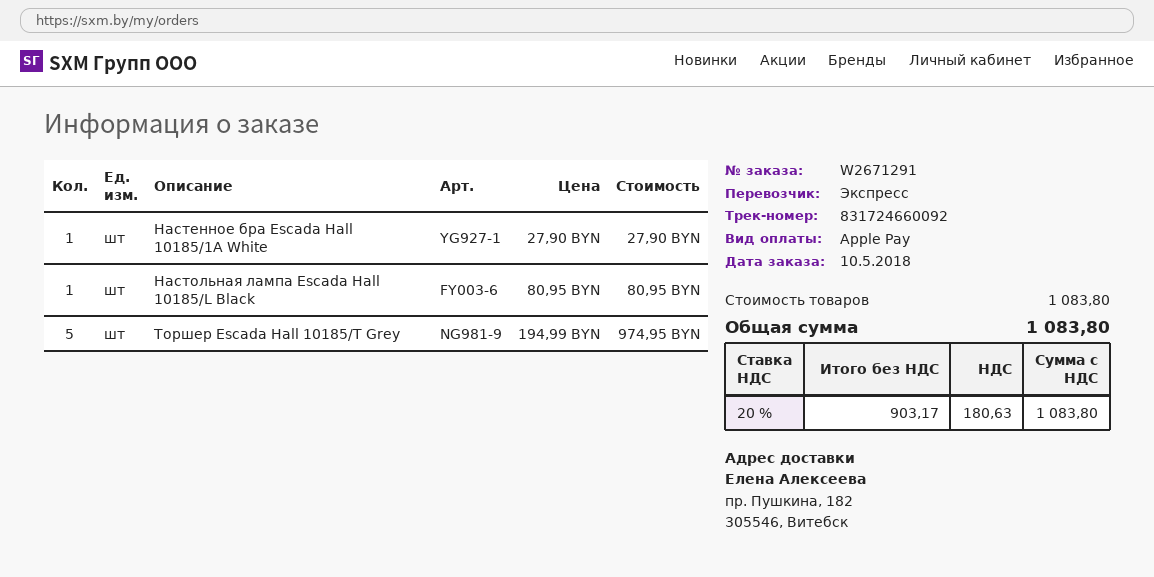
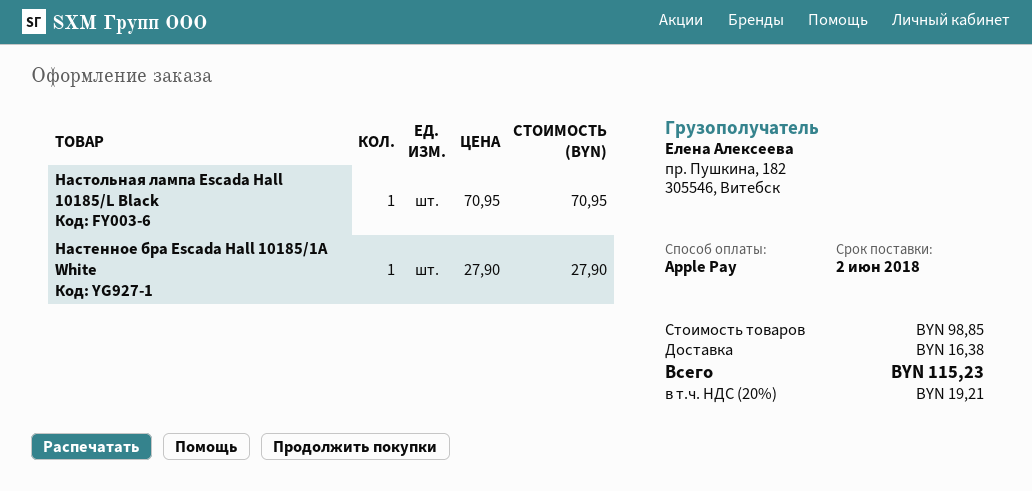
Настольная лампа Escada Hall 10185/L Black: 1 x 80.95 = 80.95 -> 1 x 70.95 = 70.95
Торшер Escada Hall 10185/T Grey: 5 x 194.99 = 974.95 -> none
subtotal: 1083.80 -> 98.85
shipping: none -> 16.38
tax: 20% = 180.63 -> 20% = 19.21
total: 1083.80 -> 115.23

